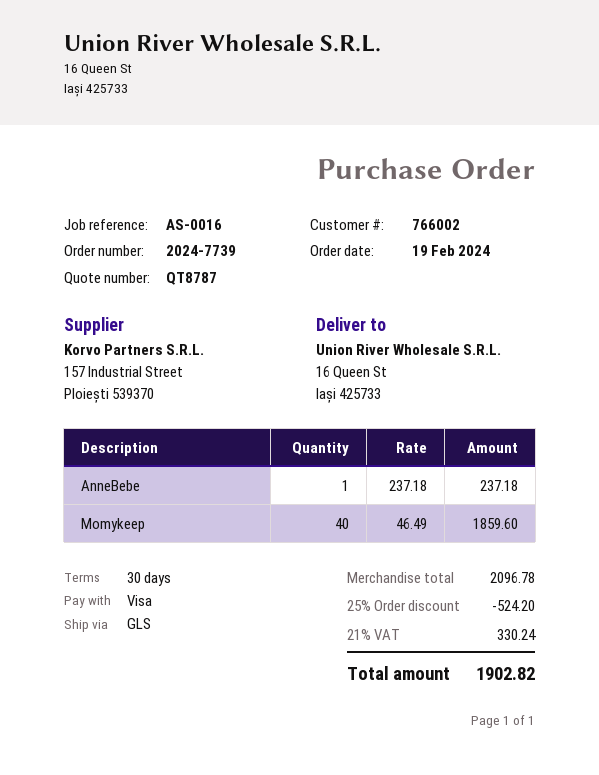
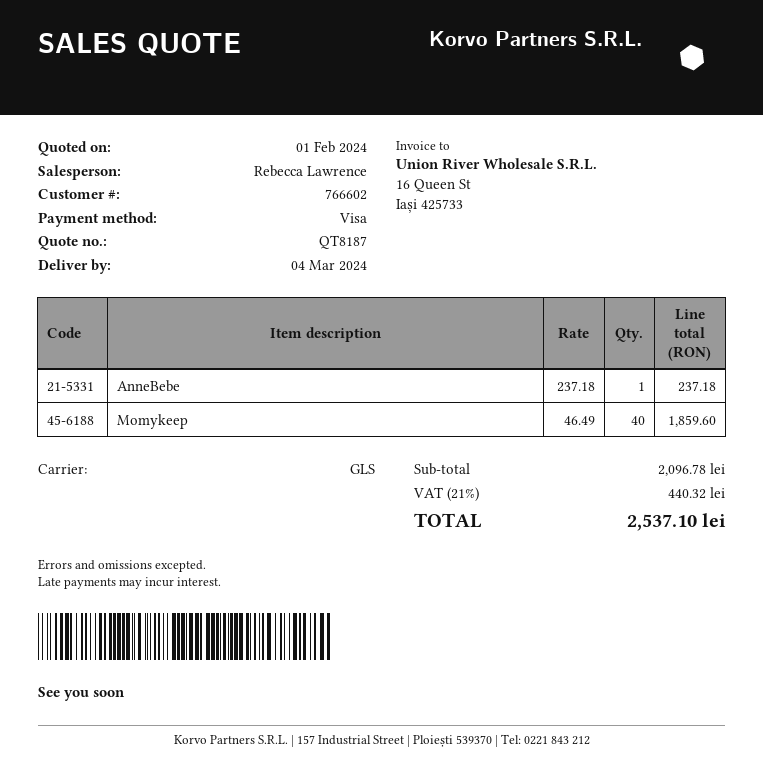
quote number: QT8787 -> QT8187
customer number: 766002 -> 766602
discount: 25% = 524.20 -> none
tax: 21% = 330.24 -> 21% = 440.32
total: 1902.82 -> 2537.10

